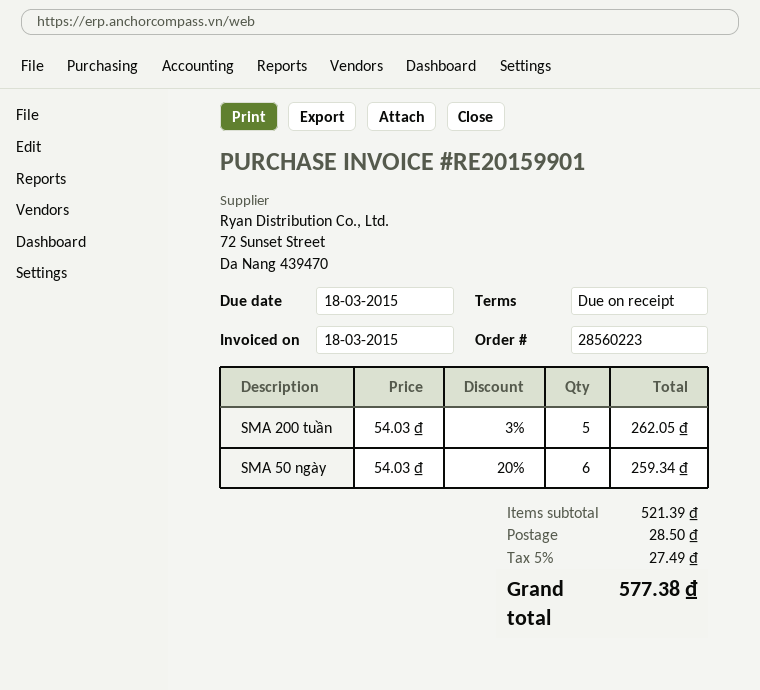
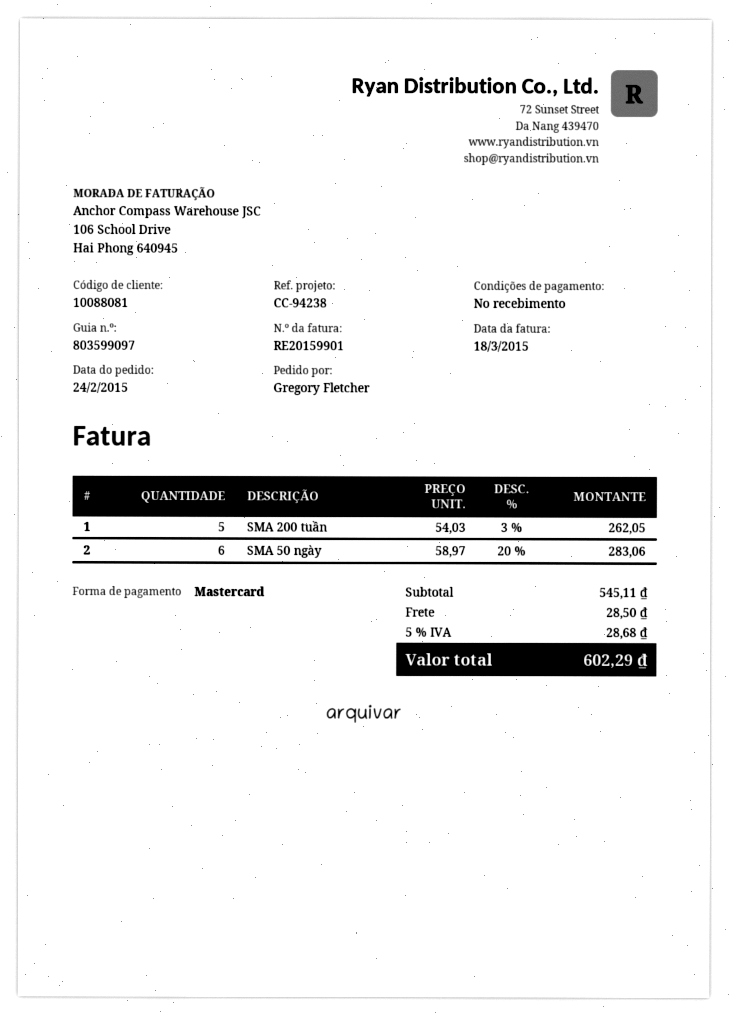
SMA 50 ngày: 6 x 54.03 - 20% = 259.34 -> 6 x 58.97 - 20% = 283.06
subtotal: 521.39 -> 545.11
tax: 5% = 27.49 -> 5% = 28.68
total: 577.38 -> 602.29

